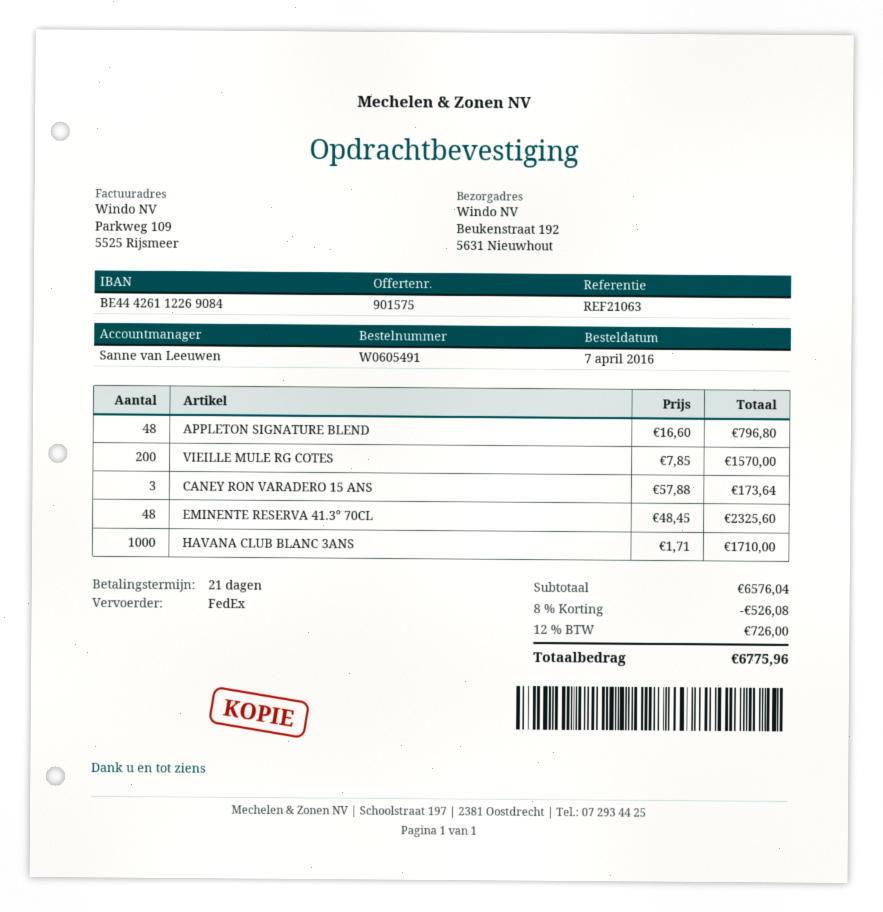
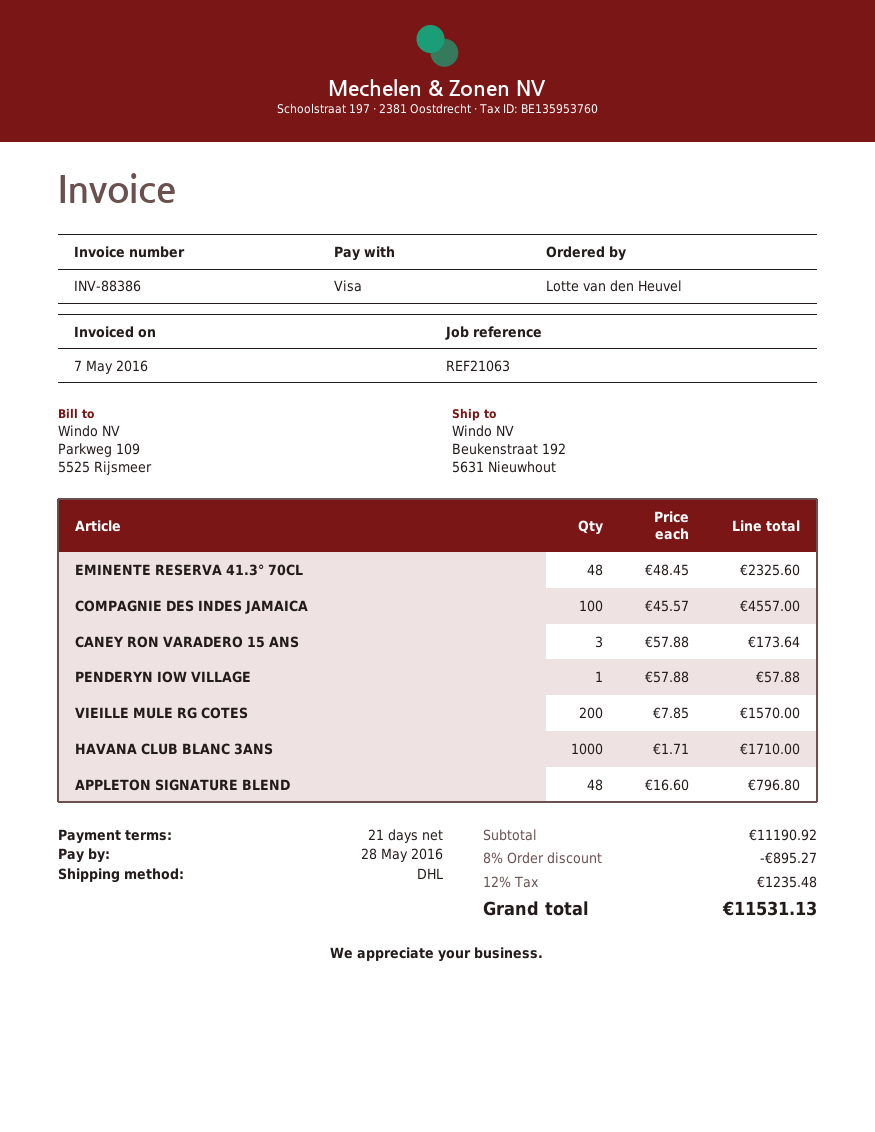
shipping method: FedEx -> DHL
COMPAGNIE DES INDES JAMAICA: none -> 100 x 45.57 = 4557.00
PENDERYN IOW VILLAGE: none -> 1 x 57.88 = 57.88
subtotal: 6576.04 -> 11190.92
discount: 8% = 526.08 -> 8% = 895.27
tax: 12% = 726.00 -> 12% = 1235.48
total: 6775.96 -> 11531.13

